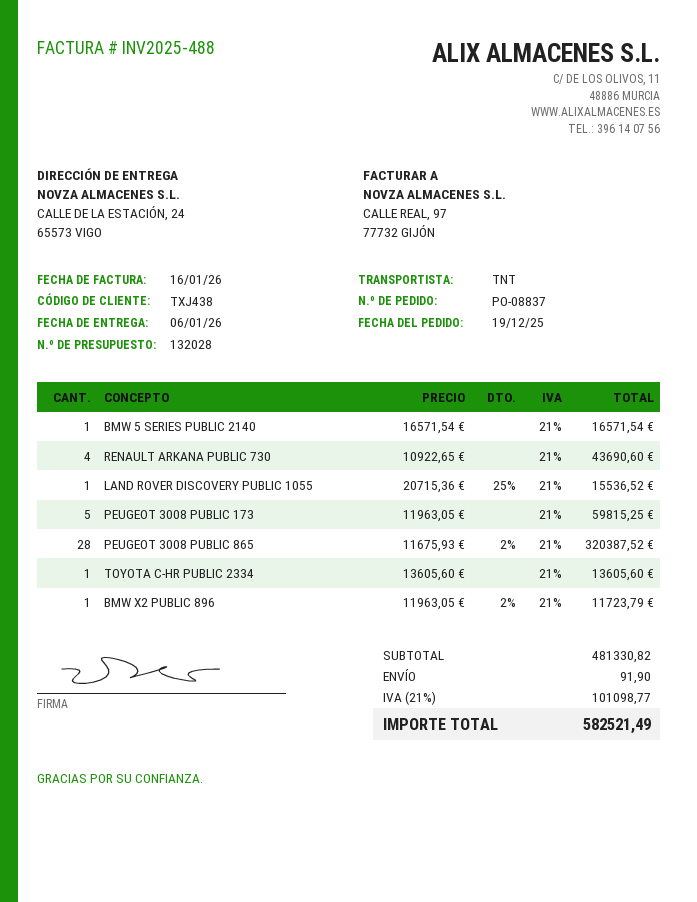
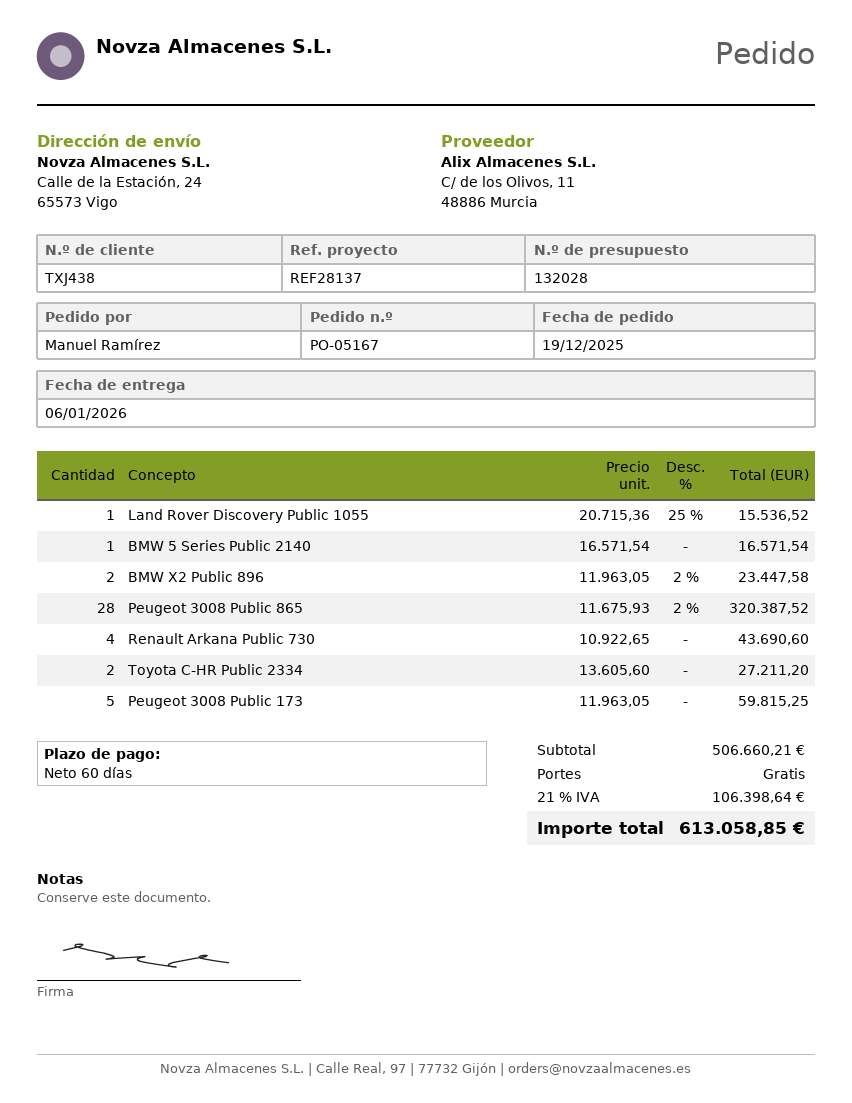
order number: PO-08837 -> PO-05167
TOYOTA C-HR PUBLIC 2334: 1 x 13605.60 = 13605.60 -> 2 x 13605.60 = 27211.20
BMW X2 PUBLIC 896: 1 x 11963.05 - 2% = 11723.79 -> 2 x 11963.05 - 2% = 23447.58
subtotal: 481330.82 -> 506660.21
shipping: 91.90 -> 0.00
tax: 21% = 101098.77 -> 21% = 106398.64
total: 582521.49 -> 613058.85

